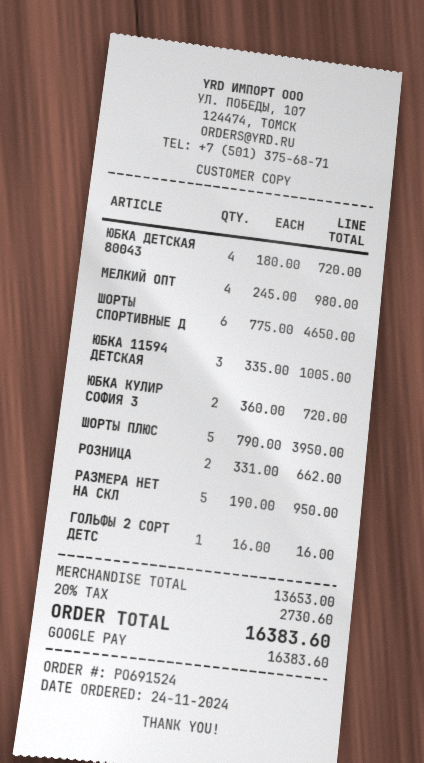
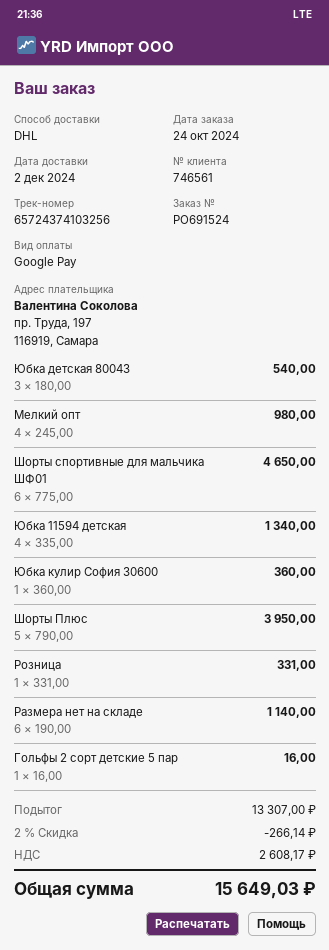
order date: 2024-11-24 -> 2024-10-24
ЮБКА ДЕТСКАЯ 80043: 4 x 180.00 = 720.00 -> 3 x 180.00 = 540.00
ЮБКА 11594 ДЕТСКАЯ: 3 x 335.00 = 1005.00 -> 4 x 335.00 = 1340.00
ЮБКА КУЛИР СОФИЯ 3: 2 x 360.00 = 720.00 -> 1 x 360.00 = 360.00
РОЗНИЦА: 2 x 331.00 = 662.00 -> 1 x 331.00 = 331.00
РАЗМЕРА НЕТ НА СКЛ: 5 x 190.00 = 950.00 -> 6 x 190.00 = 1140.00
subtotal: 13653.00 -> 13307.00
discount: none -> 2% = 266.14
tax: 2730.60 -> 2608.17
total: 16383.60 -> 15649.03

